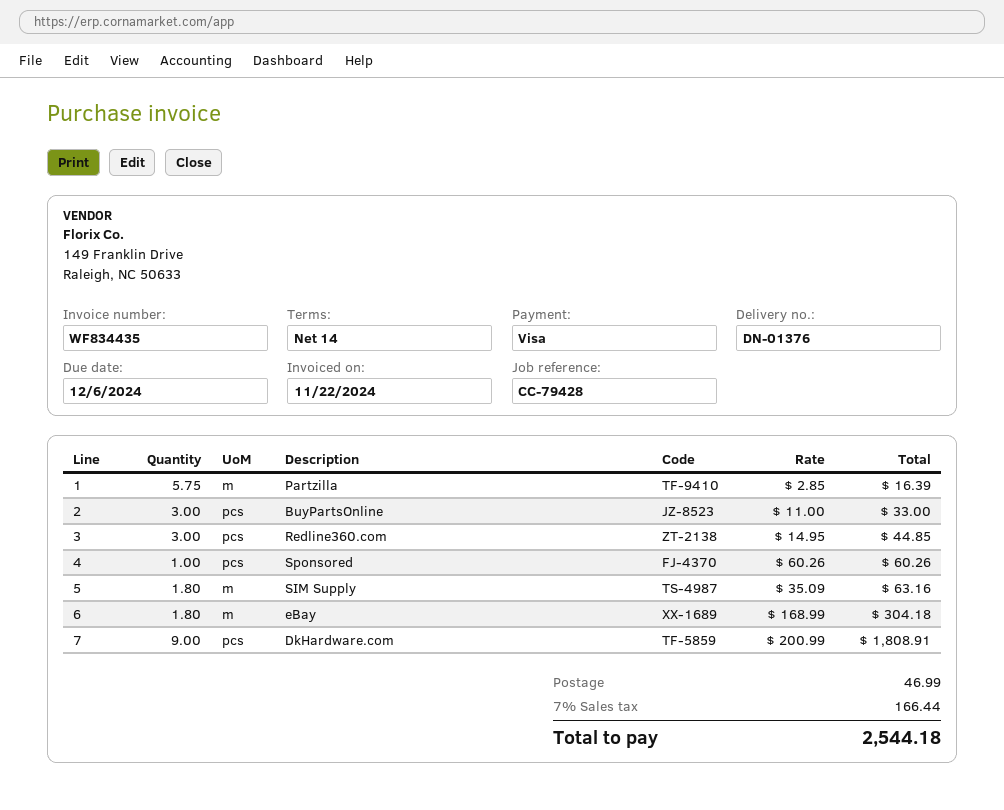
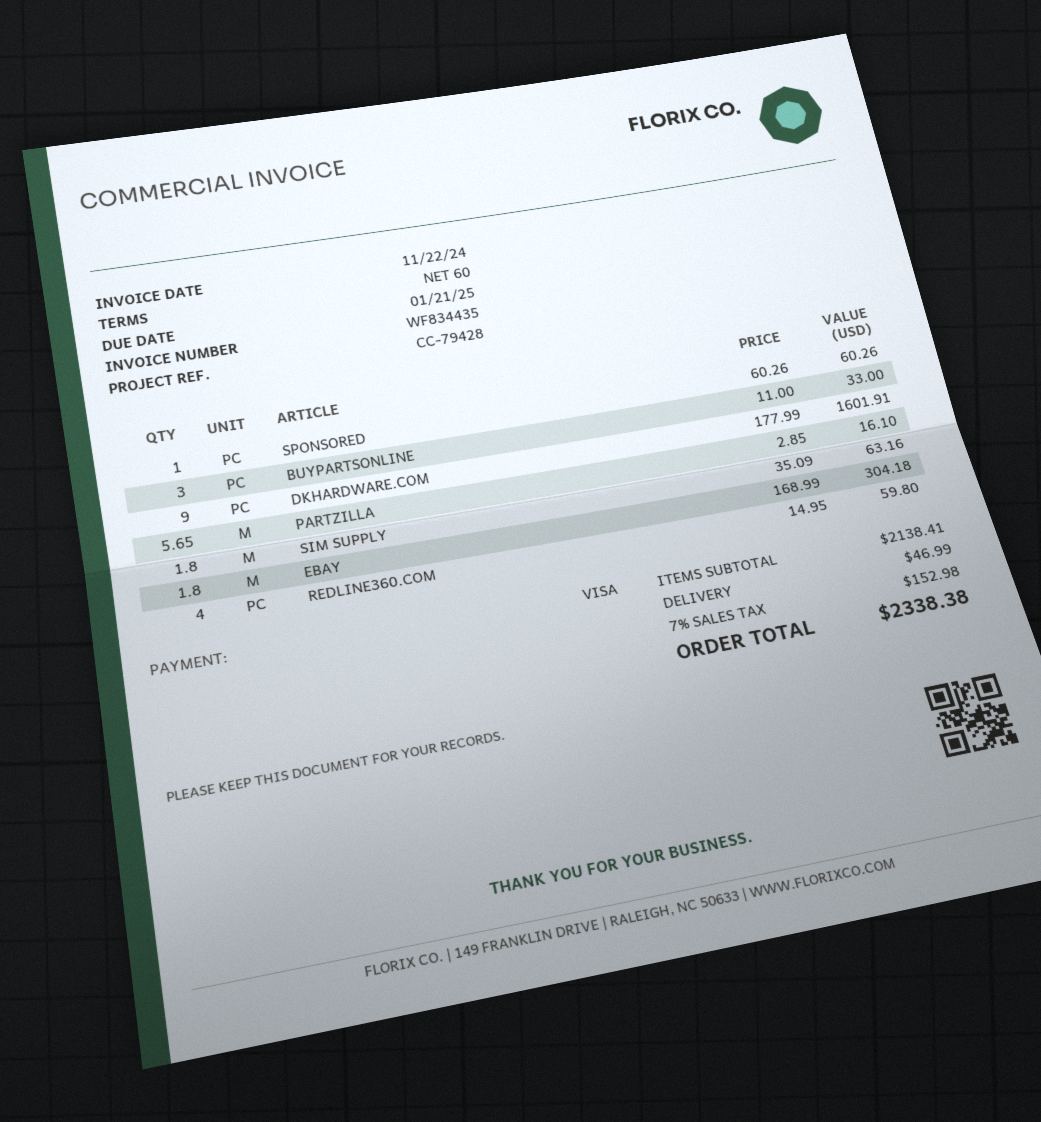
payment terms: 14 days -> 60 days
due date: 2024-12-06 -> 2025-01-21
Partzilla: 5.75 x 2.85 = 16.39 -> 5.65 x 2.85 = 16.10
Redline360.com: 3 x 14.95 = 44.85 -> 4 x 14.95 = 59.80
DkHardware.com: 9 x 200.99 = 1808.91 -> 9 x 177.99 = 1601.91
tax: 7% = 166.44 -> 7% = 152.98
total: 2544.18 -> 2338.38

